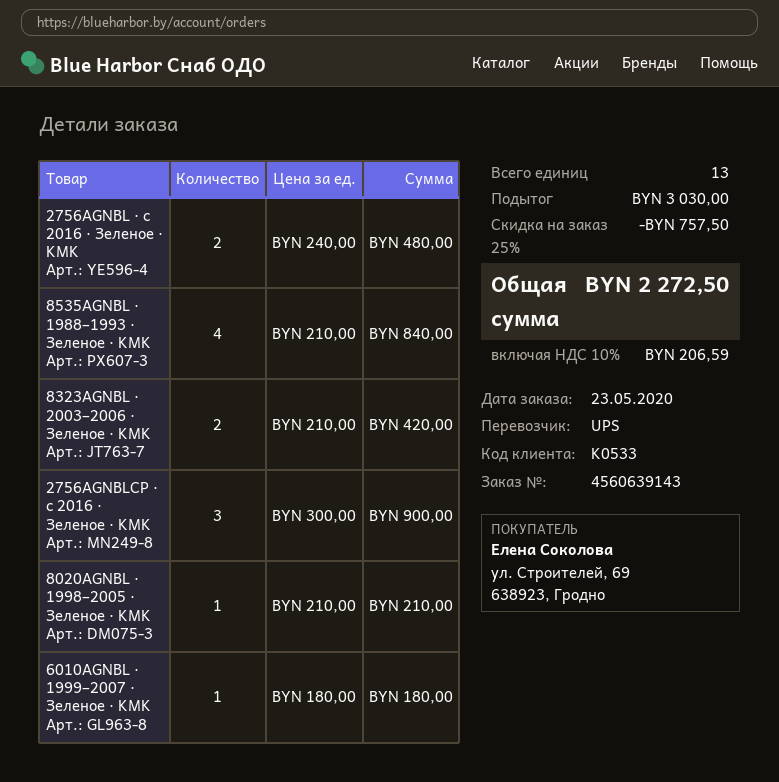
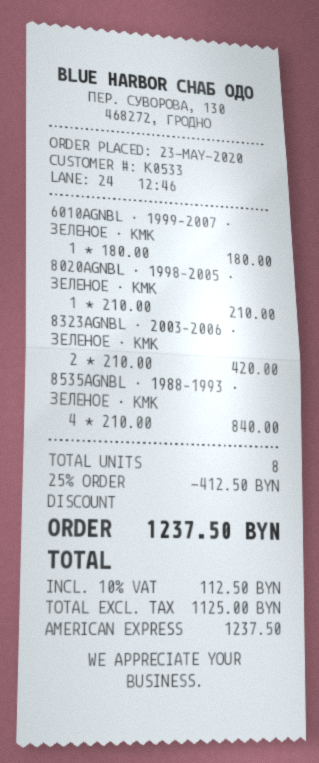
2756AGNBL · с 2016 · Зеленое · KMK: 2 x 240.00 = 480.00 -> none
2756AGNBLCP · с 2016 · Зеленое · KMK: 3 x 300.00 = 900.00 -> none
total quantity: 13 -> 8
discount: 25% = 757.50 -> 25% = 412.50
tax: 10% = 206.59 -> 10% = 112.50
total: 2272.50 -> 1237.50

